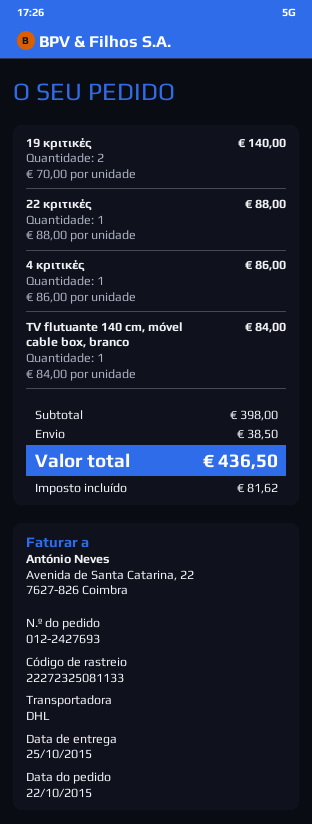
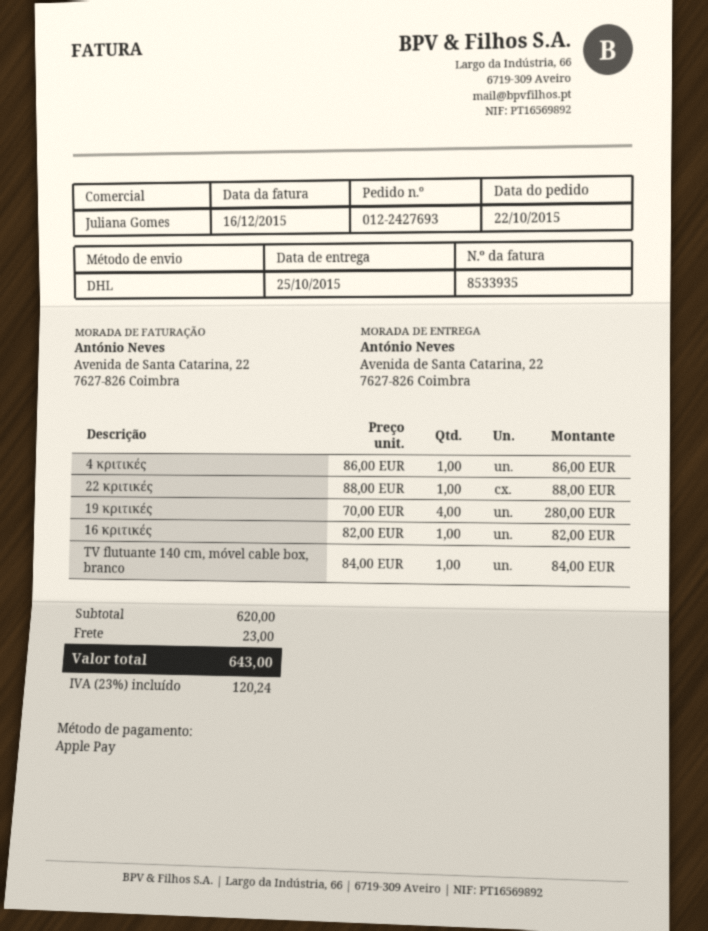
19 κριτικές: 2 x 70.00 = 140.00 -> 4 x 70.00 = 280.00
16 κριτικές: none -> 1 x 82.00 = 82.00
subtotal: 398.00 -> 620.00
shipping: 38.50 -> 23.00
tax: 81.62 -> 120.24
total: 436.50 -> 643.00

